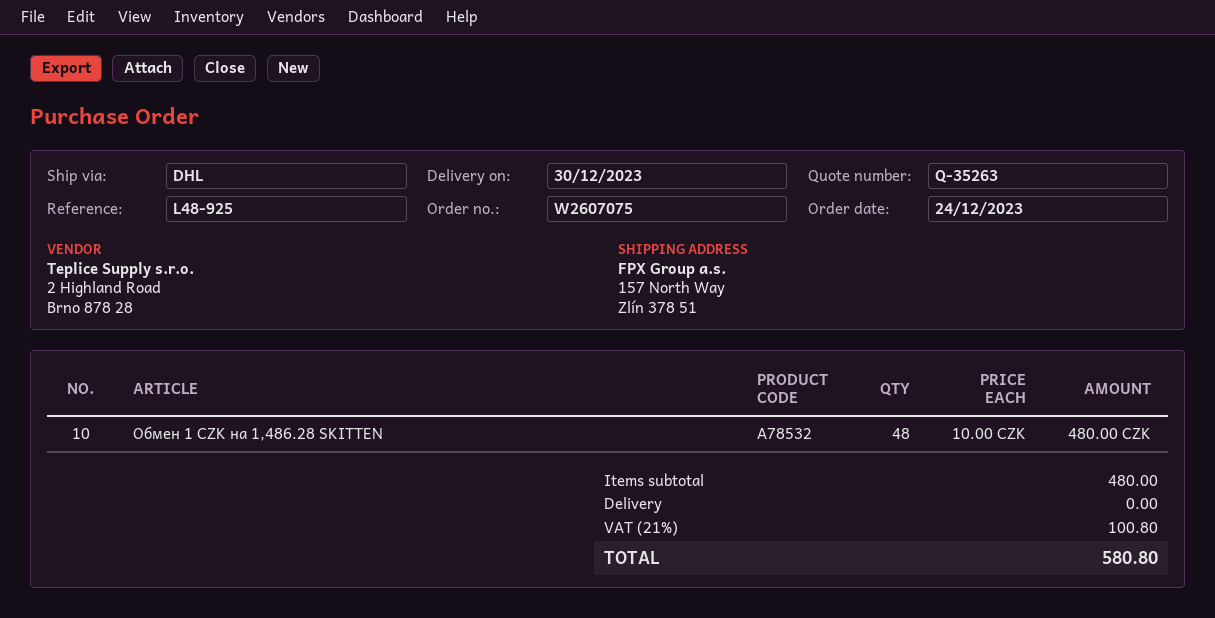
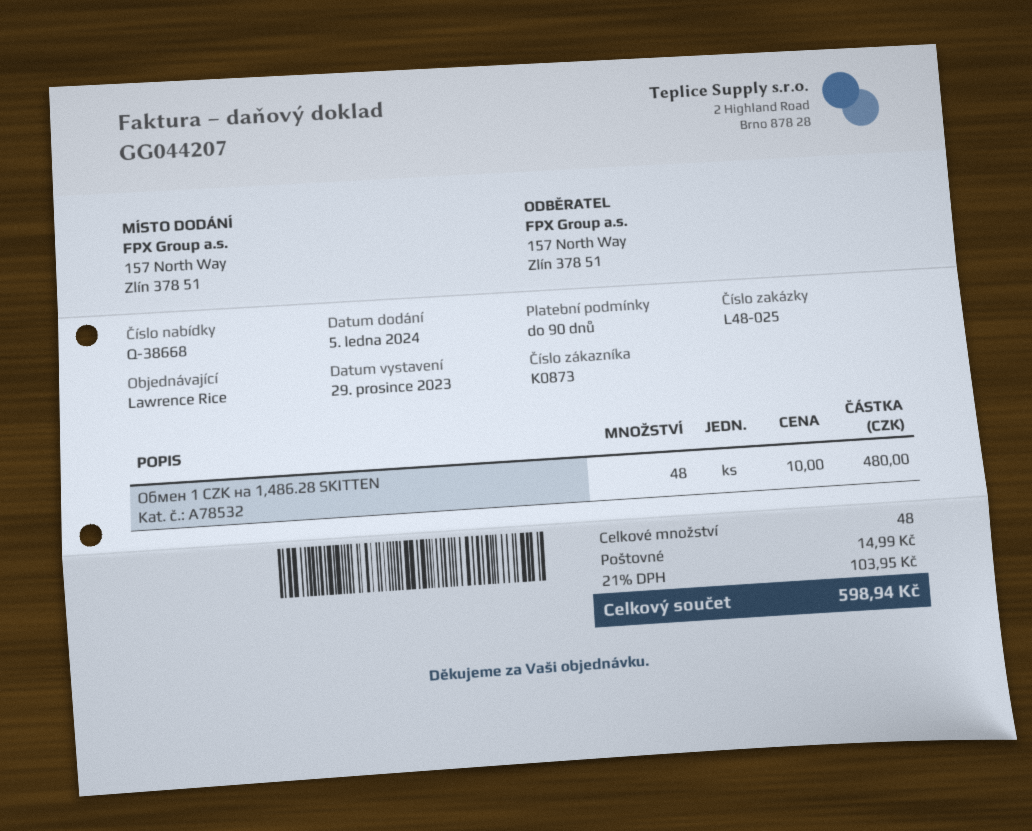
quote number: Q-35263 -> Q-38668
delivery date: 2023-12-30 -> 2024-01-05
reference: L48-925 -> L48-025
shipping: 0.00 -> 14.99
tax: 21% = 100.80 -> 21% = 103.95
total: 580.80 -> 598.94

